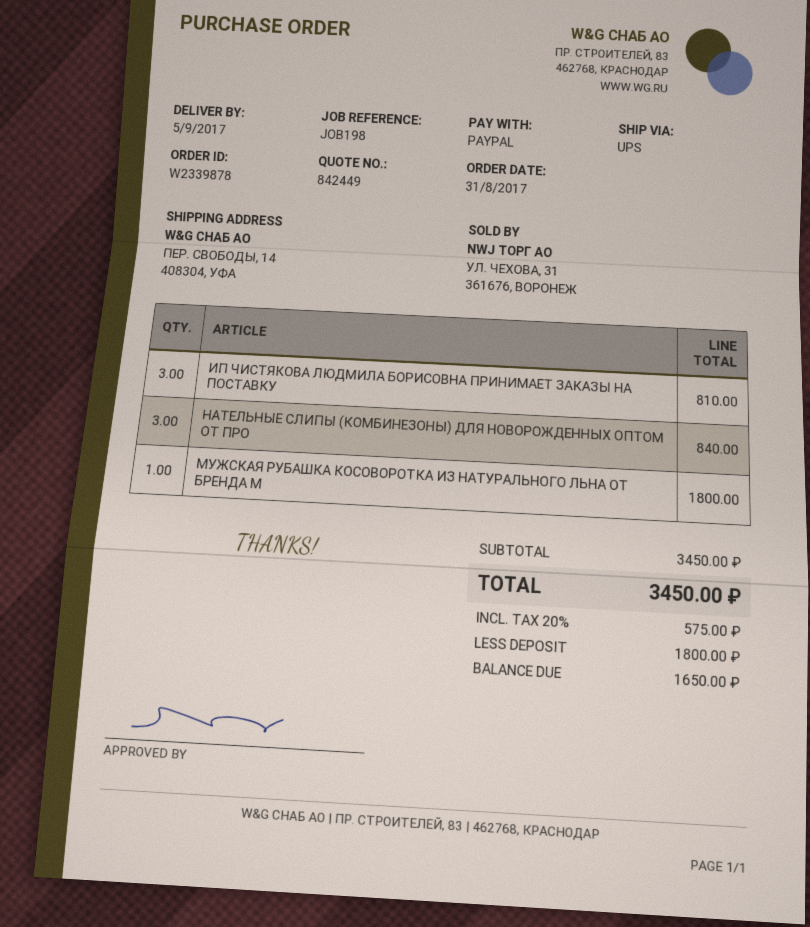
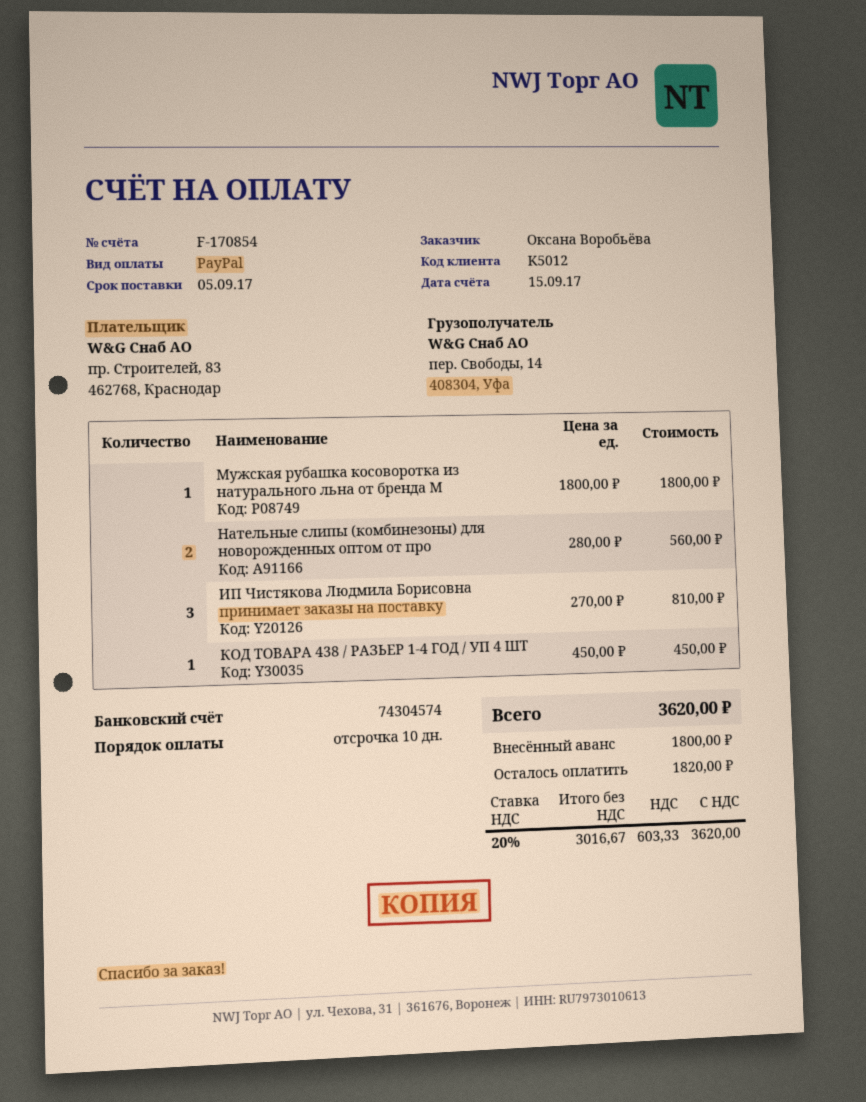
НАТЕЛЬНЫЕ СЛИПЫ (КОМБИНЕЗОНЫ) ДЛЯ НОВОРОЖДЕННЫХ ОПТОМ ОТ ПРО: 3 for 840.00 -> 2 for 560.00
КОД ТОВАРА 438 / РАЗЬЕР 1-4 ГОД / УП 4 ШТ: none -> 1 for 450.00
tax: 20% = 575.00 -> 20% = 603.33
total: 3450.00 -> 3620.00
balance: 1650.00 -> 1820.00

